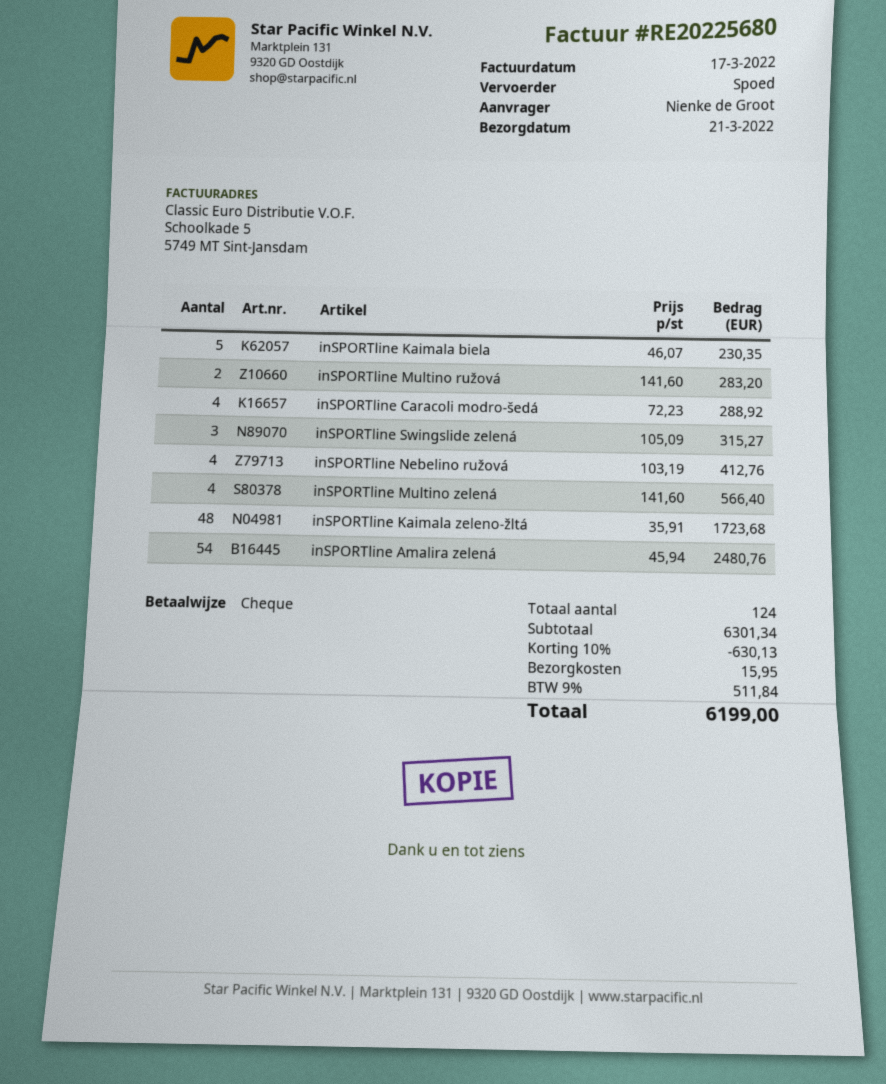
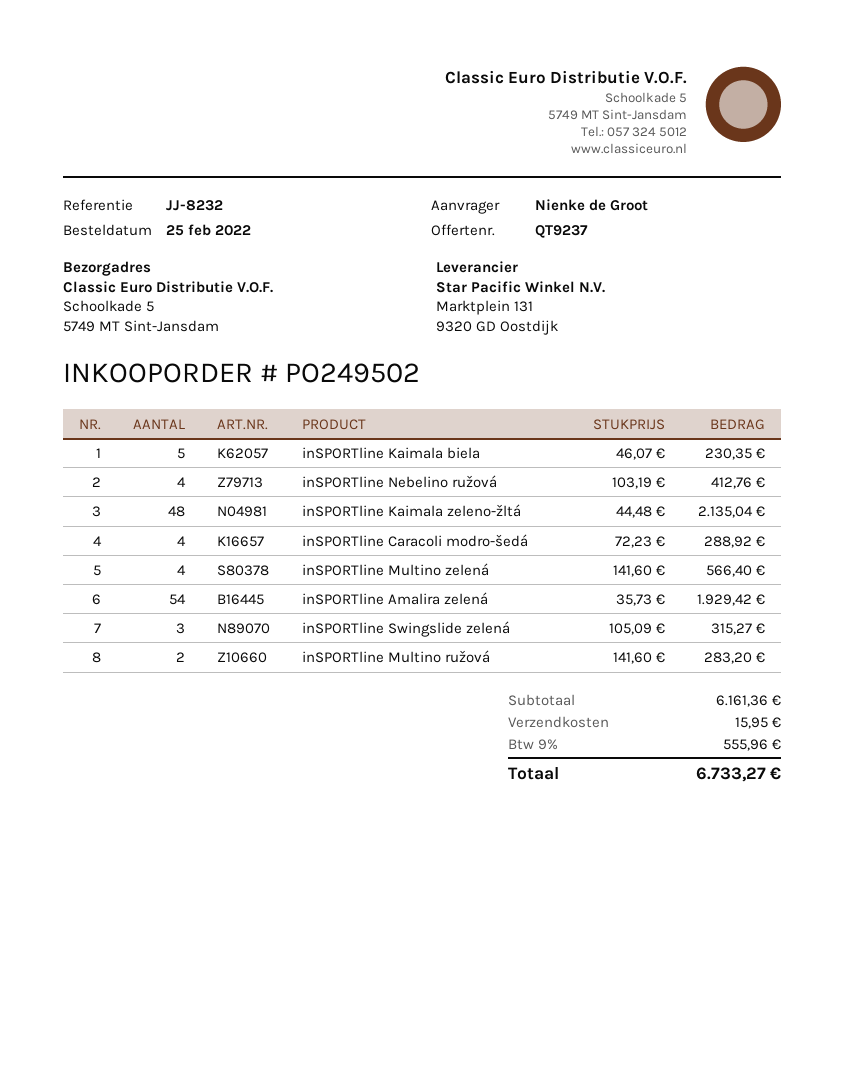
inSPORTline Kaimala zeleno-žltá: 48 x 35.91 = 1723.68 -> 48 x 44.48 = 2135.04
inSPORTline Amalira zelená: 54 x 45.94 = 2480.76 -> 54 x 35.73 = 1929.42
subtotal: 6301.34 -> 6161.36
discount: 10% = 630.13 -> none
tax: 9% = 511.84 -> 9% = 555.96
total: 6199.00 -> 6733.27

